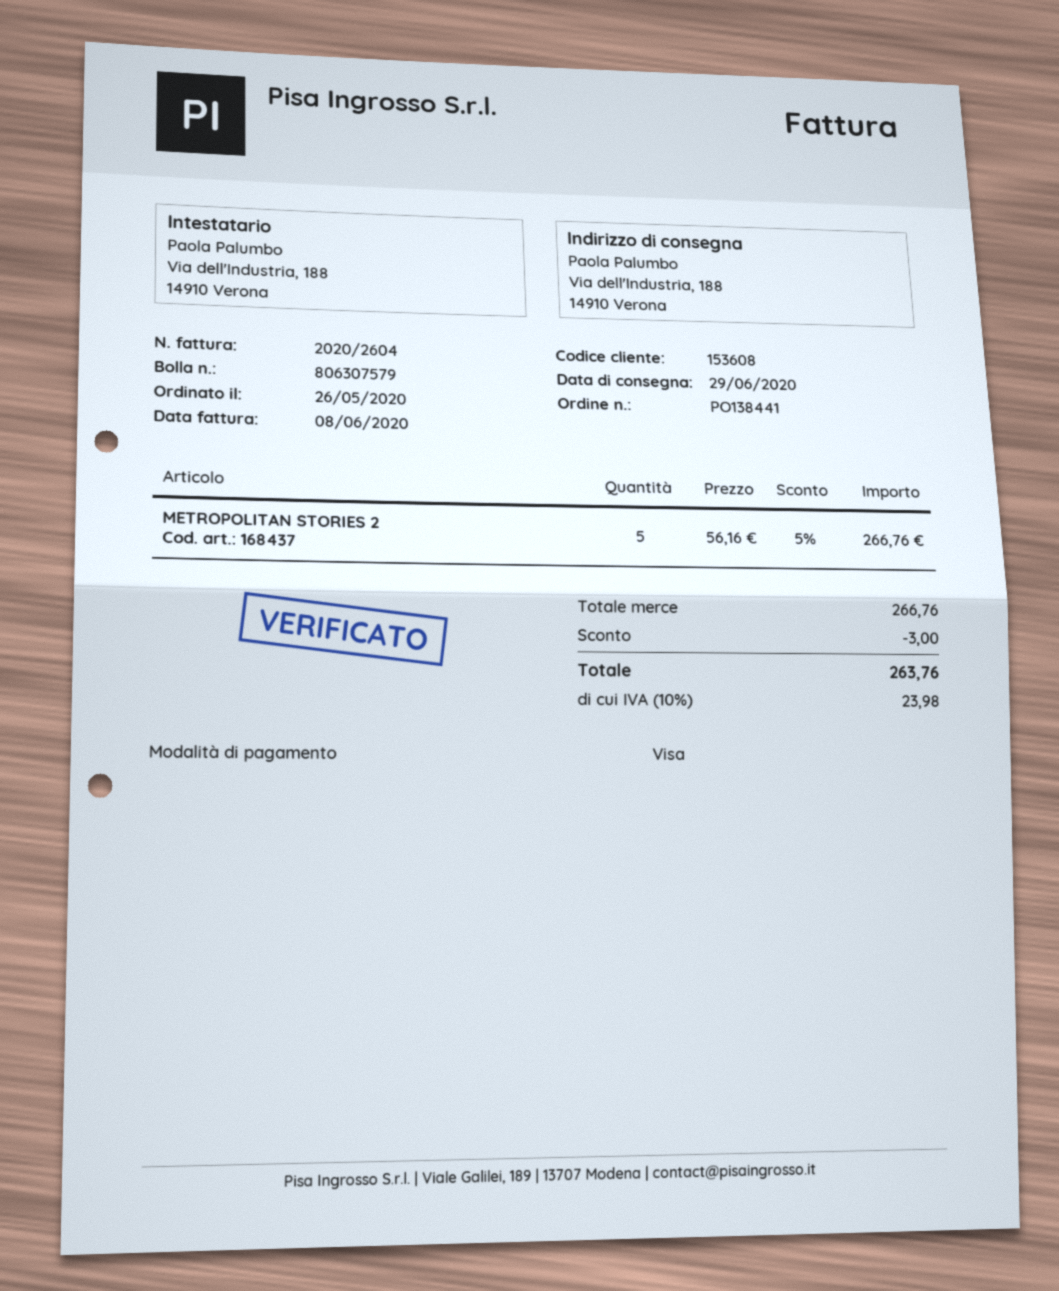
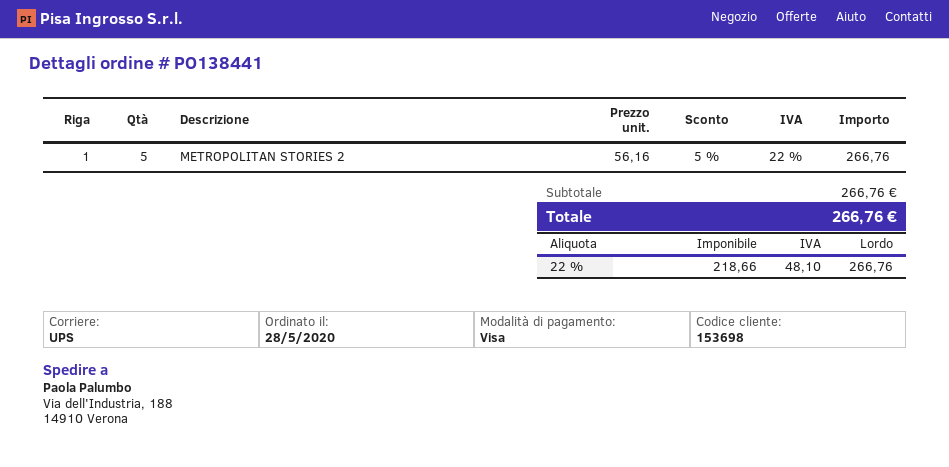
order date: 2020-05-26 -> 2020-05-28
customer number: 153608 -> 153698
discount: 3.00 -> none
tax: 10% = 23.98 -> 22% = 48.10
total: 263.76 -> 266.76

